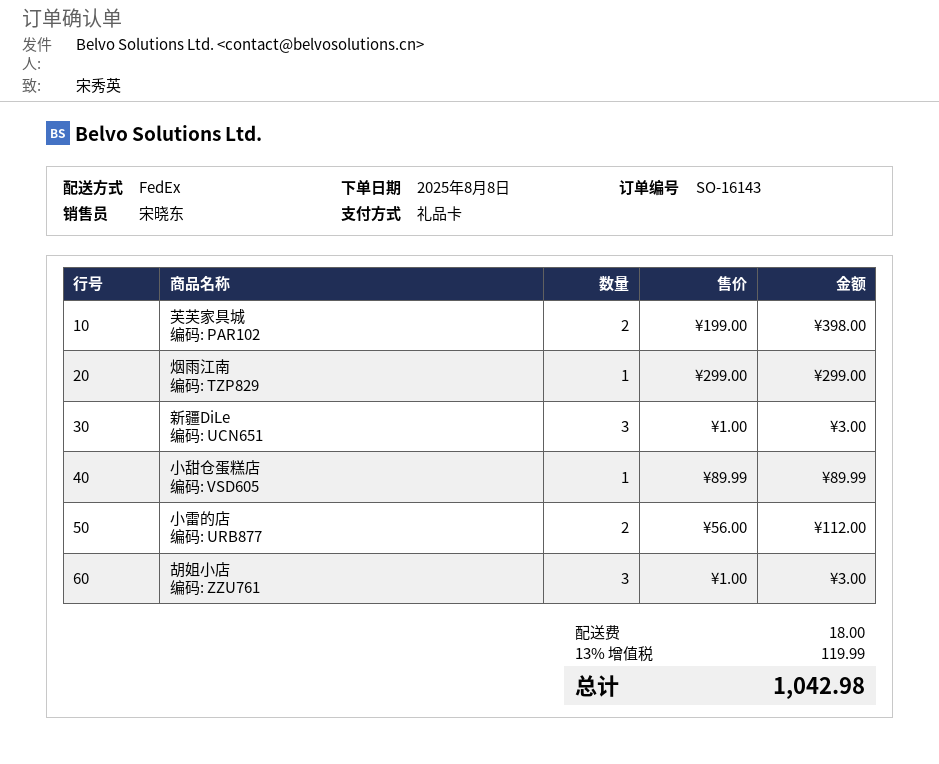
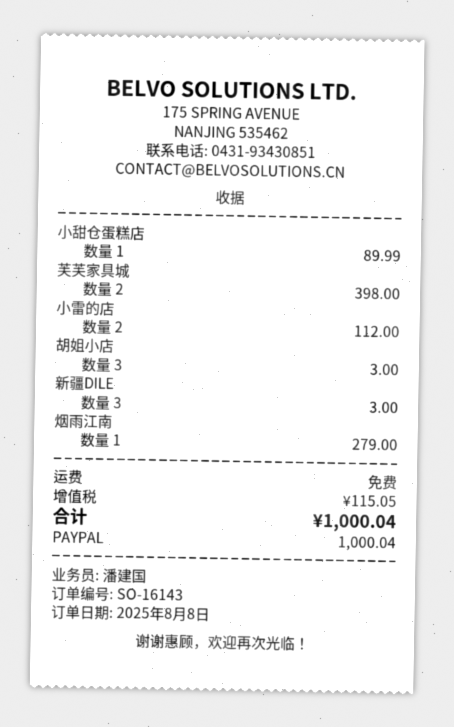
sales rep: 宋晓东 -> 潘建国
payment method: gift card -> PayPal
烟雨江南: 1 for 299.00 -> 1 for 279.00
shipping: 18.00 -> 0.00
tax: 119.99 -> 115.05
total: 1042.98 -> 1000.04

